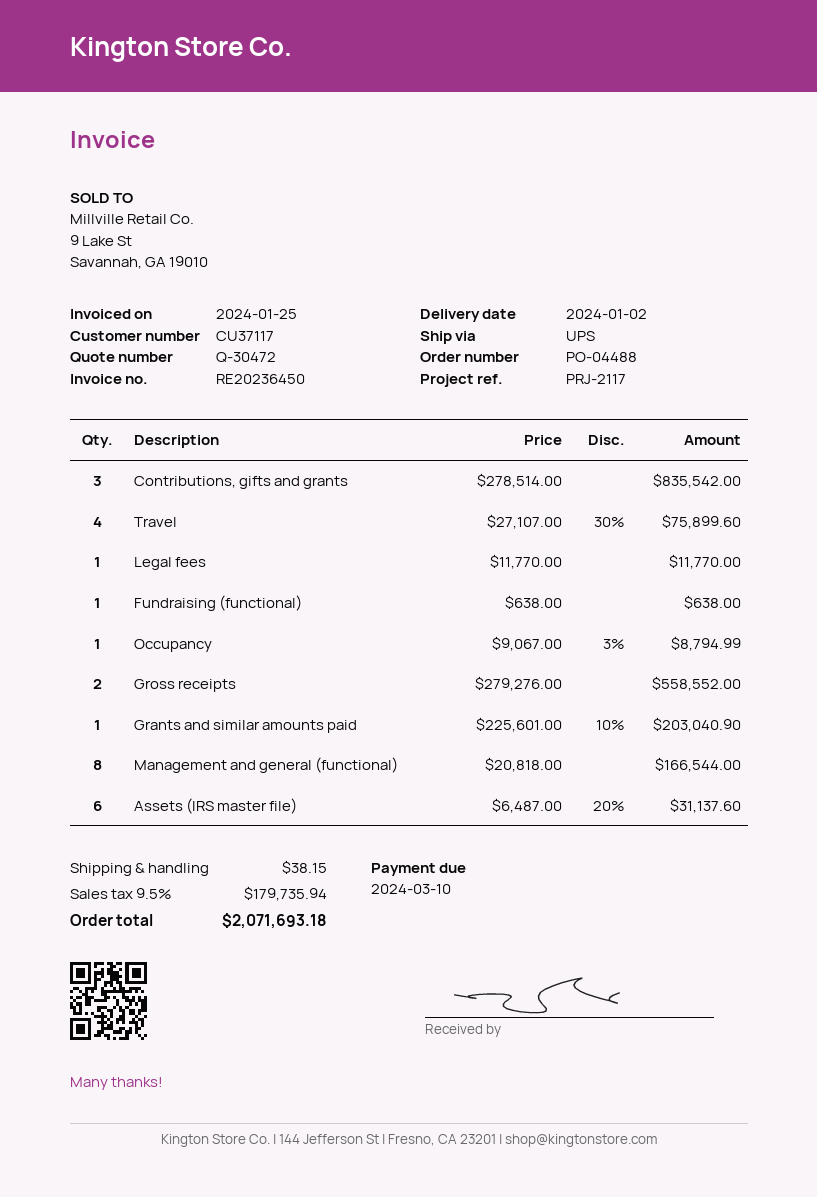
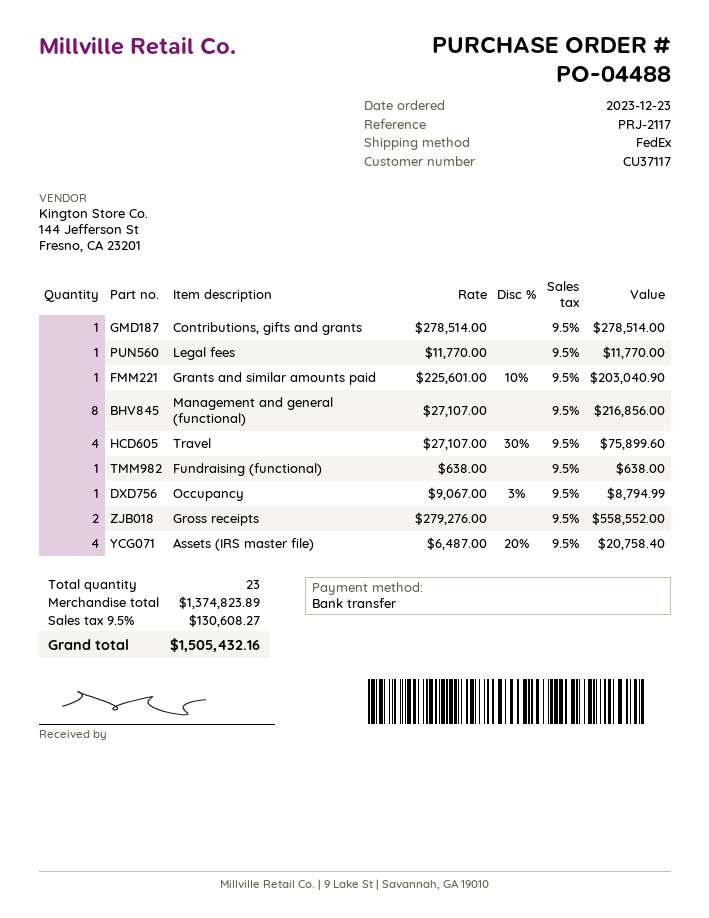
shipping method: UPS -> FedEx
Contributions, gifts and grants: 3 x 278514.00 = 835542.00 -> 1 x 278514.00 = 278514.00
Management and general (functional): 8 x 20818.00 = 166544.00 -> 8 x 27107.00 = 216856.00
Assets (IRS master file): 6 x 6487.00 - 20% = 31137.60 -> 4 x 6487.00 - 20% = 20758.40
shipping: 38.15 -> none
tax: 9.5% = 179735.94 -> 9.5% = 130608.27
total: 2071693.18 -> 1505432.16

